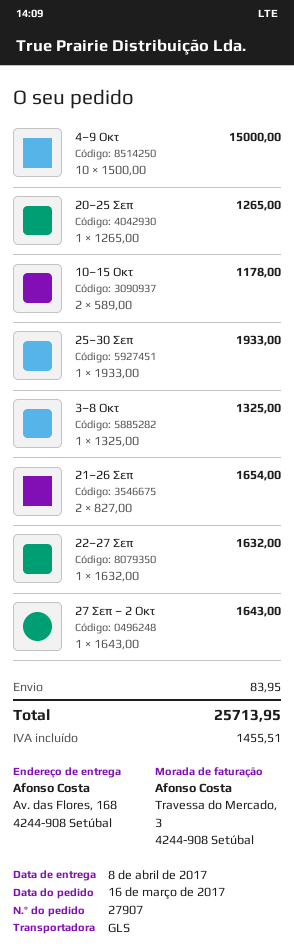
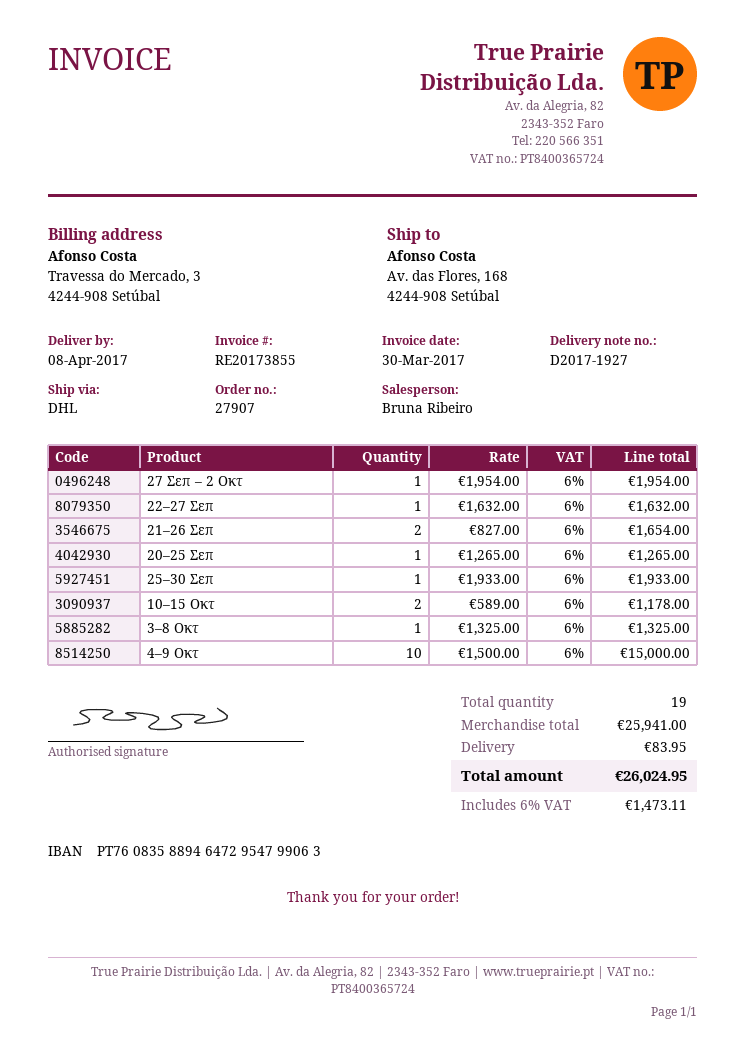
shipping method: GLS -> DHL
27 Σεπ – 2 Οκτ: 1 x 1643.00 = 1643.00 -> 1 x 1954.00 = 1954.00
tax: 1455.51 -> 1473.11
total: 25713.95 -> 26024.95

